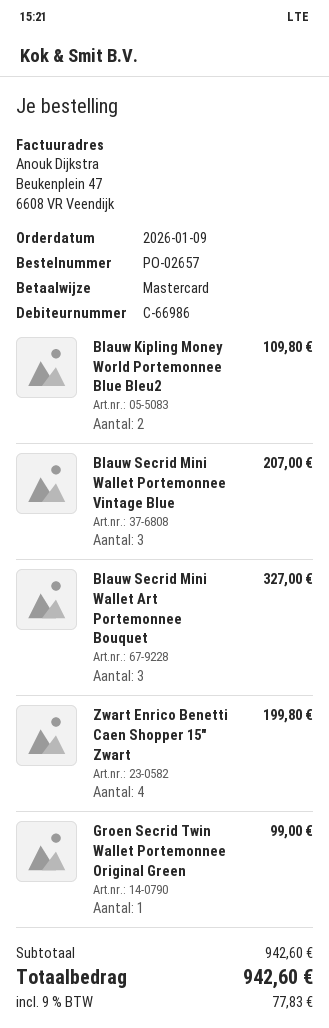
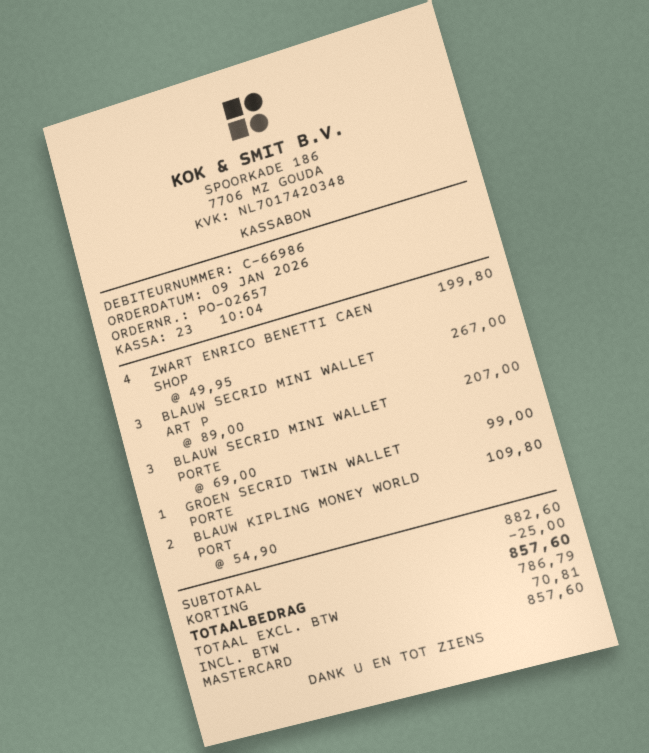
Blauw Secrid Mini Wallet Art Portemonnee Bouquet: 3 for 327.00 -> 3 for 267.00
subtotal: 942.60 -> 882.60
discount: none -> 25.00
tax: 77.83 -> 70.81
total: 942.60 -> 857.60

